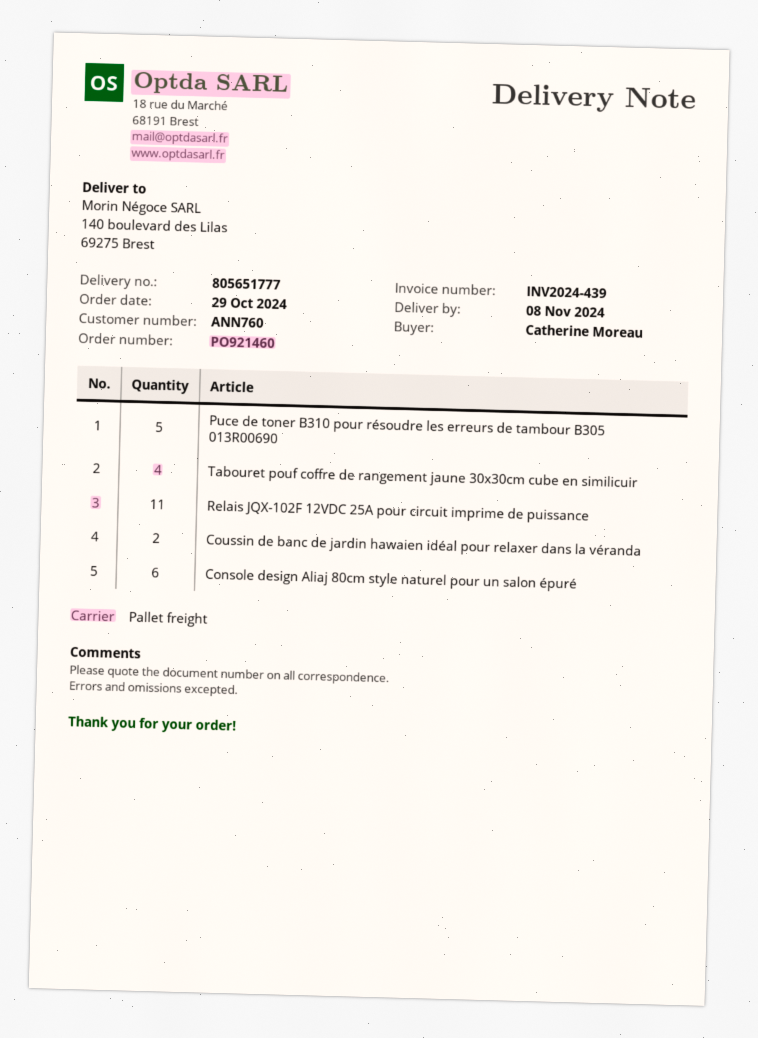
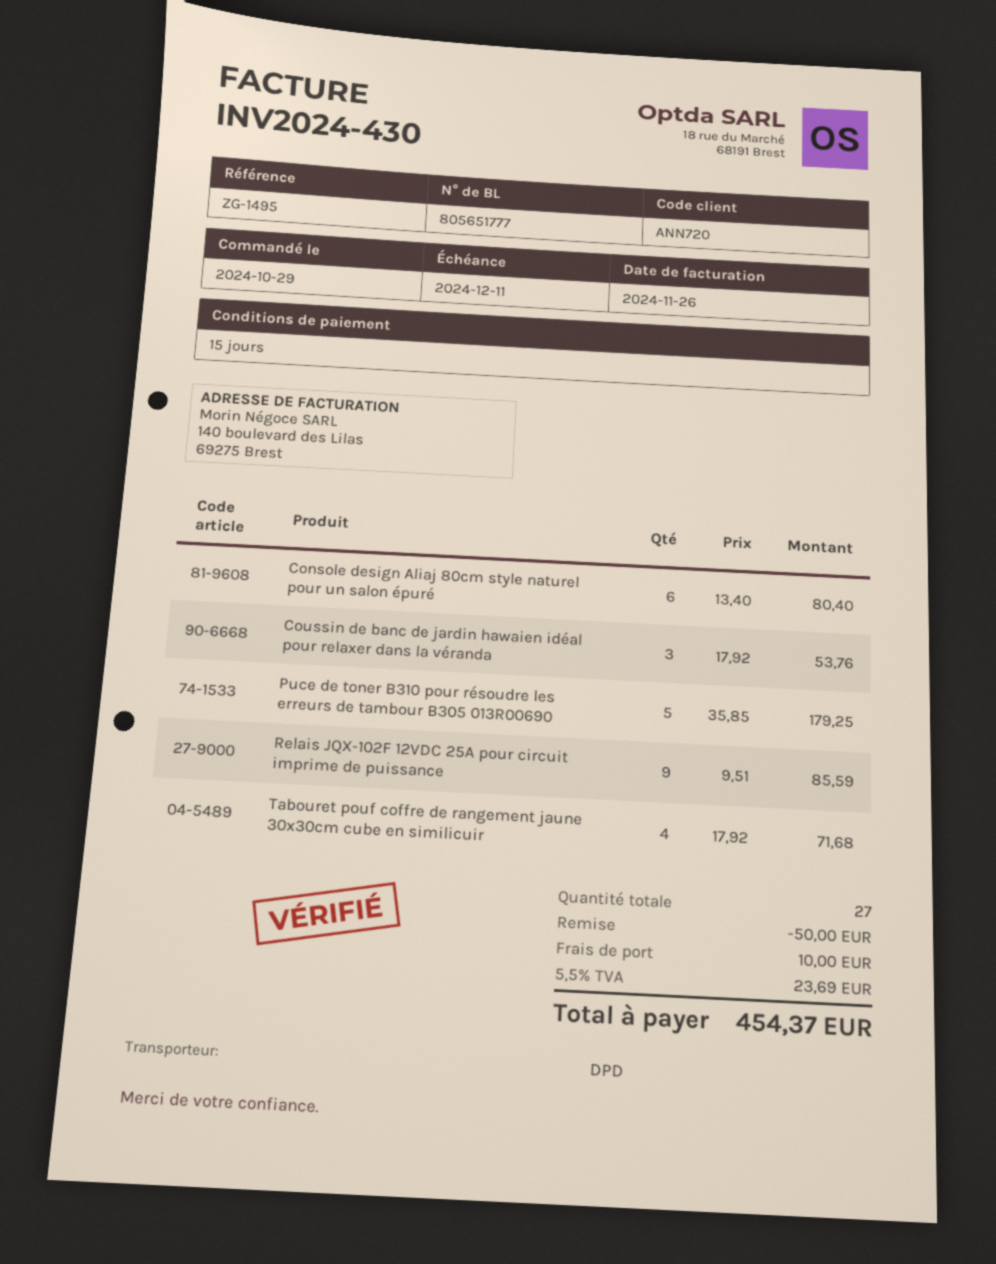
invoice number: INV2024-439 -> INV2024-430
customer number: ANN760 -> ANN720
shipping method: pallet freight -> DPD
Relais JQX-102F 12VDC 25A pour circuit imprime de puissance: 11 -> 9
Coussin de banc de jardin hawaien idéal pour relaxer dans la véranda: 2 -> 3

